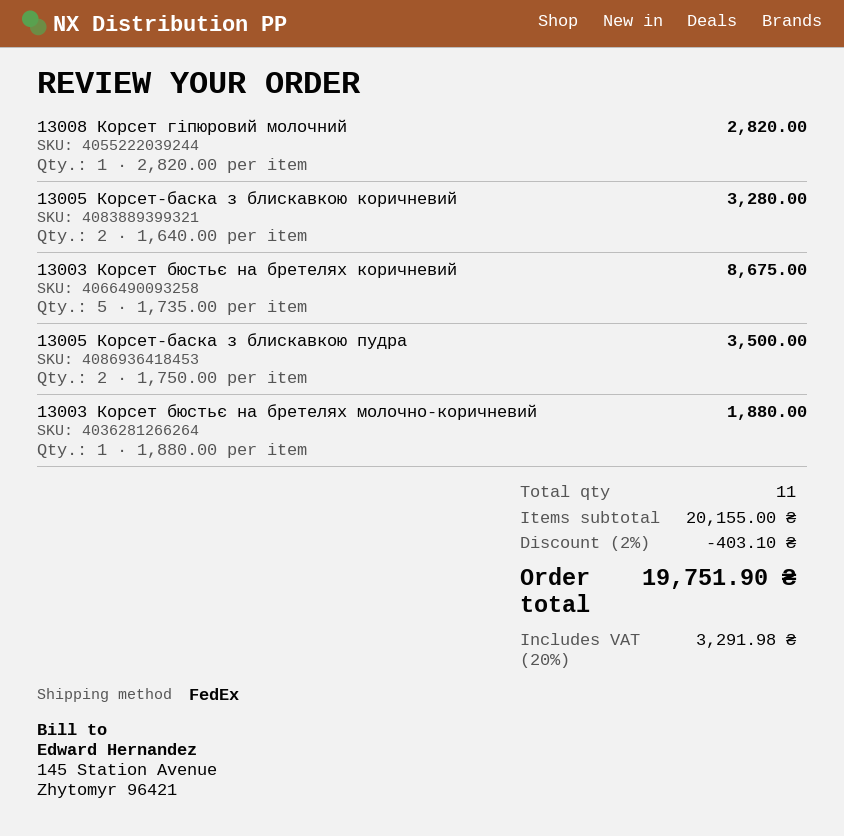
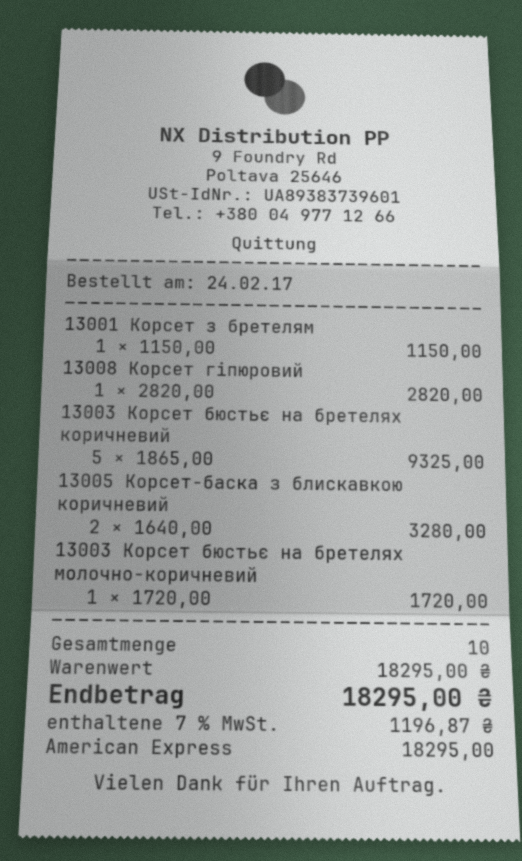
13003 Корсет бюстьє на бретелях коричневий: 5 x 1735.00 = 8675.00 -> 5 x 1865.00 = 9325.00
13005 Корсет-баска з блискавкою пудра: 2 x 1750.00 = 3500.00 -> none
13003 Корсет бюстьє на бретелях молочно-коричневий: 1 x 1880.00 = 1880.00 -> 1 x 1720.00 = 1720.00
13001 Корсет з бретелям: none -> 1 x 1150.00 = 1150.00
total quantity: 11 -> 10
subtotal: 20155.00 -> 18295.00
discount: 2% = 403.10 -> none
tax: 20% = 3291.98 -> 7% = 1196.87
total: 19751.90 -> 18295.00

